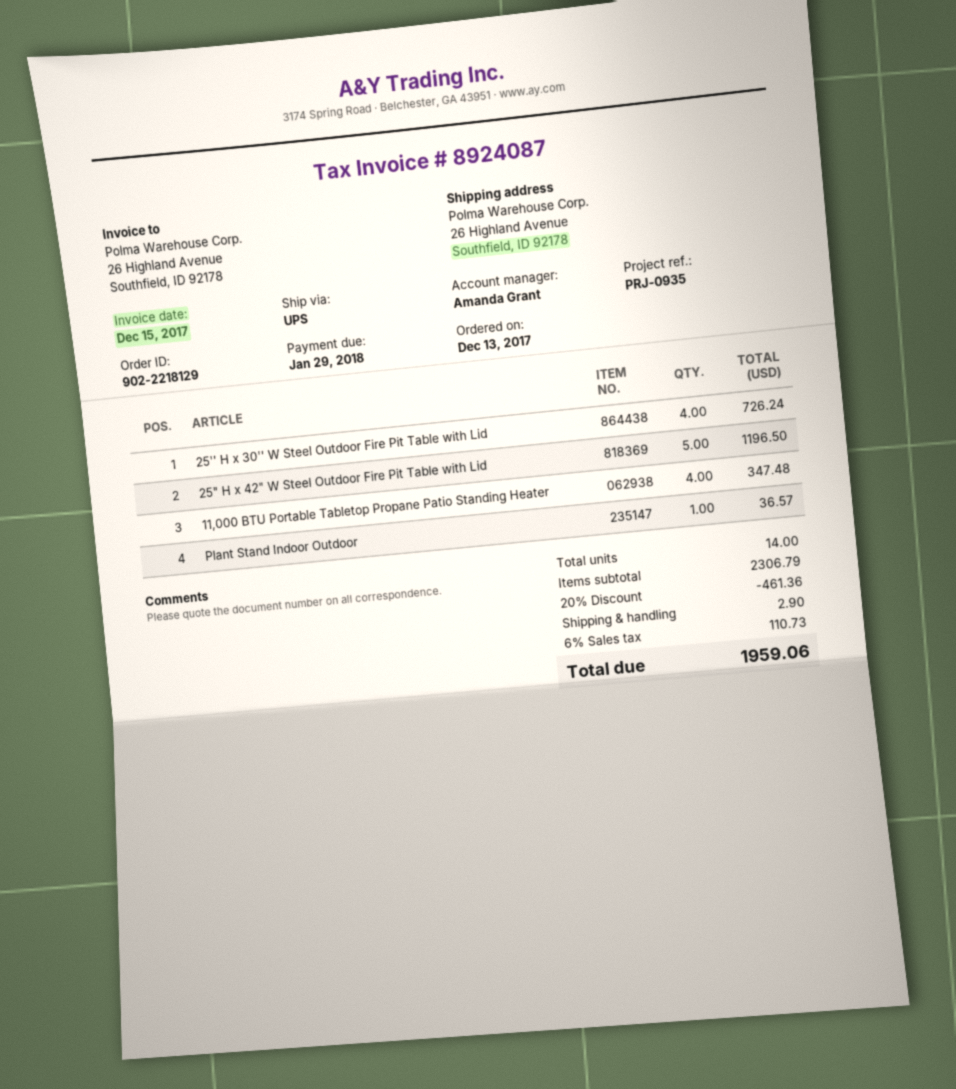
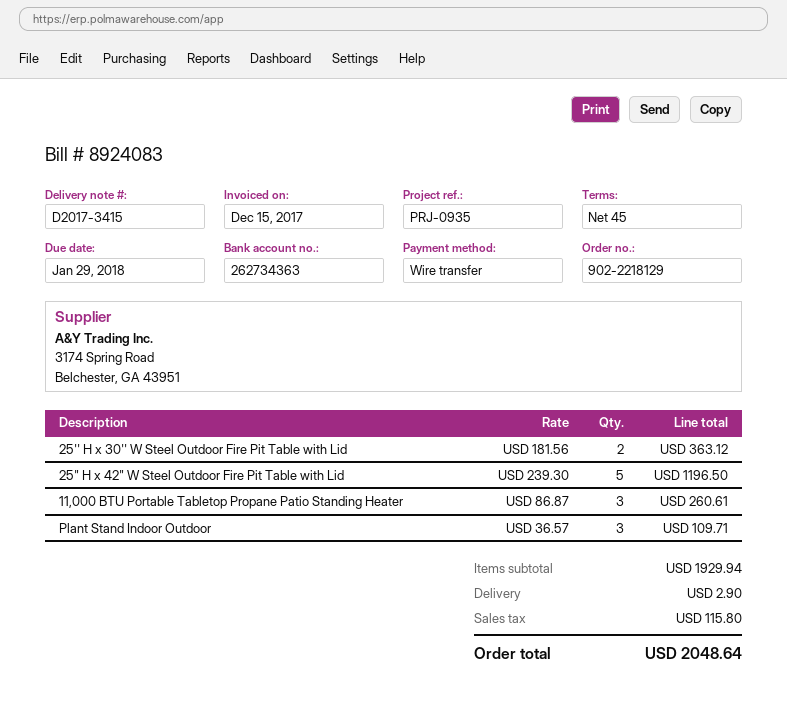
invoice number: 8924087 -> 8924083
25'' H x 30'' W Steel Outdoor Fire Pit Table with Lid: 4 for 726.24 -> 2 for 363.12
11,000 BTU Portable Tabletop Propane Patio Standing Heater: 4 for 347.48 -> 3 for 260.61
Plant Stand Indoor Outdoor: 1 for 36.57 -> 3 for 109.71
subtotal: 2306.79 -> 1929.94
discount: 20% = 461.36 -> none
tax: 110.73 -> 115.80
total: 1959.06 -> 2048.64

